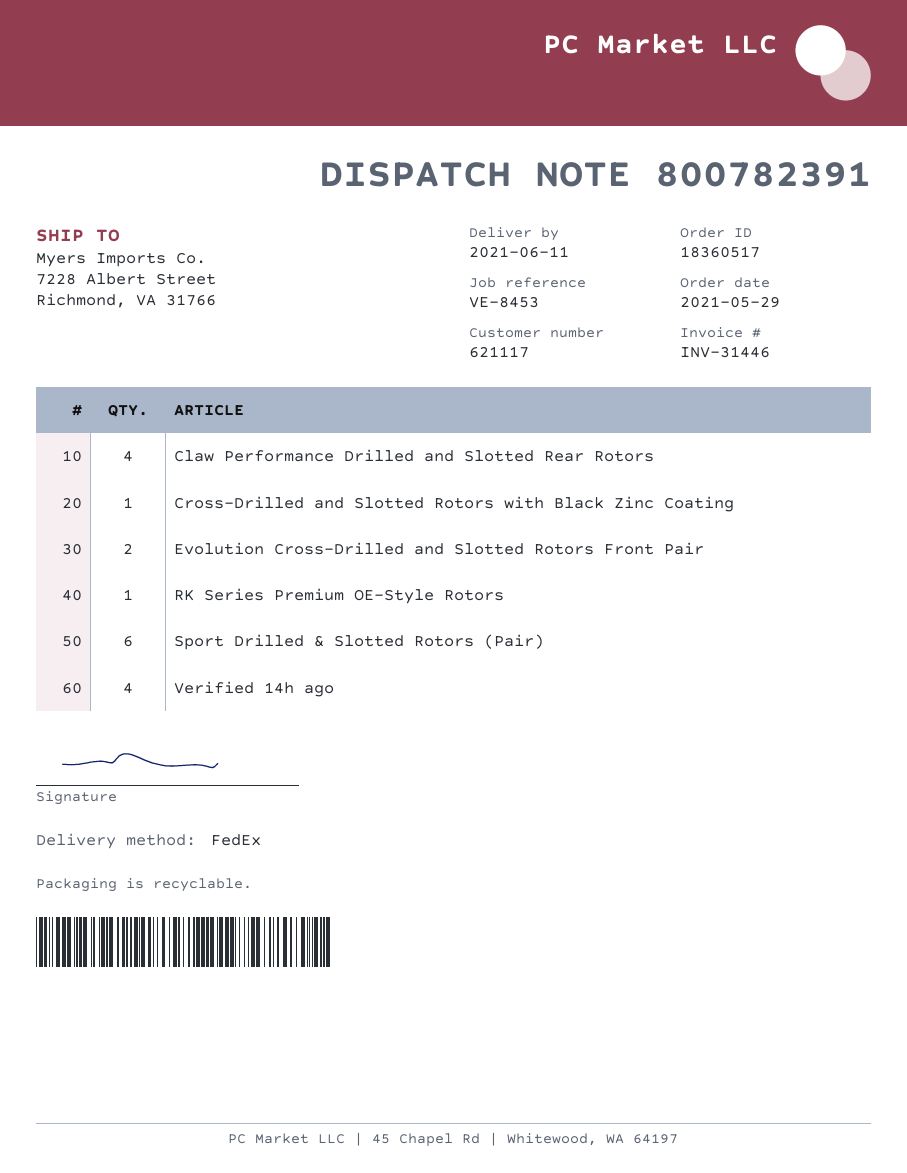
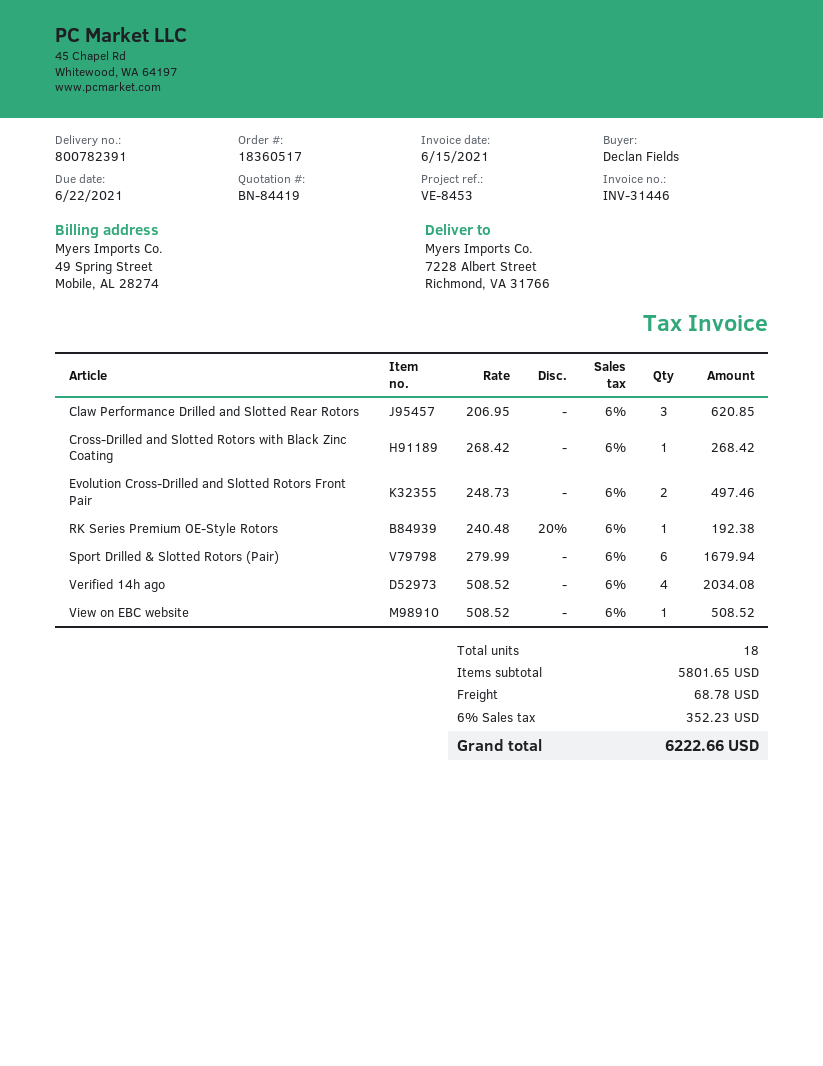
Claw Performance Drilled and Slotted Rear Rotors: 4 -> 3
View on EBC website: none -> 1

